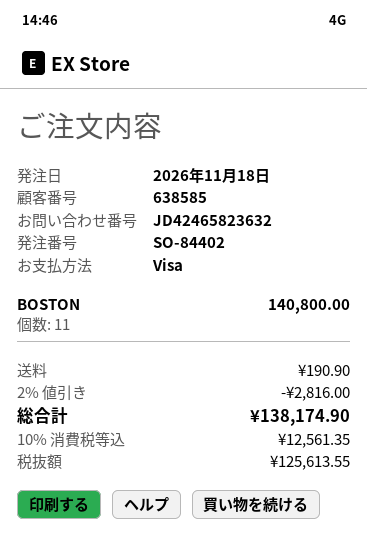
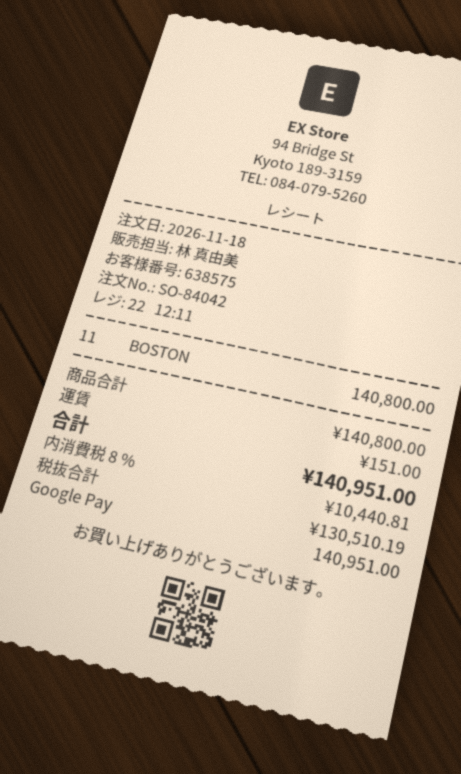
order number: SO-84402 -> SO-84042
customer number: 638585 -> 638575
payment method: Visa -> Google Pay
discount: 2% = 2816.00 -> none
shipping: 190.90 -> 151.00
net: 125613.55 -> 130510.19
tax: 10% = 12561.35 -> 8% = 10440.81
total: 138174.90 -> 140951.00

